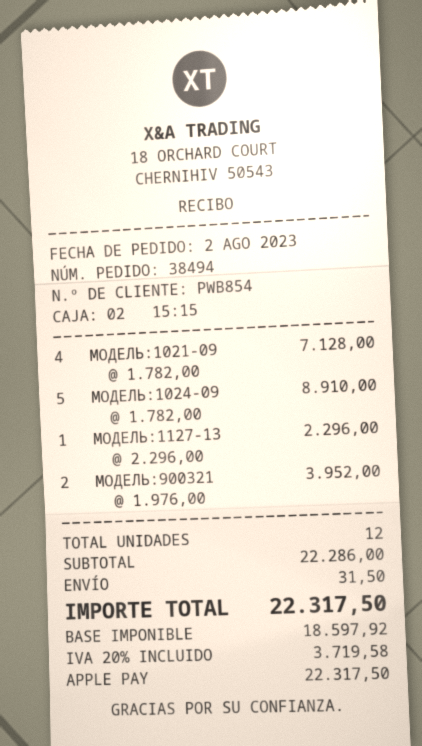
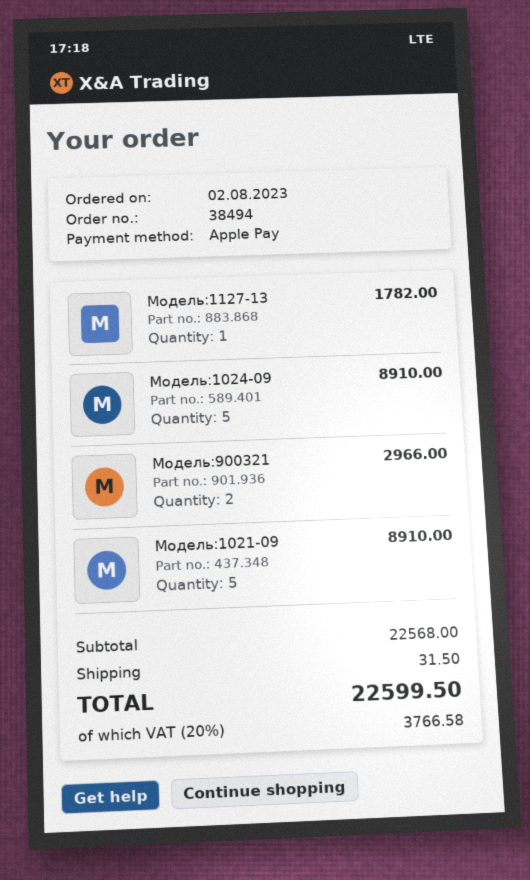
МОДЕЛЬ:1021-09: 4 for 7128.00 -> 5 for 8910.00
МОДЕЛЬ:1127-13: 1 for 2296.00 -> 1 for 1782.00
МОДЕЛЬ:900321: 2 for 3952.00 -> 2 for 2966.00
subtotal: 22286.00 -> 22568.00
tax: 20% = 3719.58 -> 20% = 3766.58
total: 22317.50 -> 22599.50

